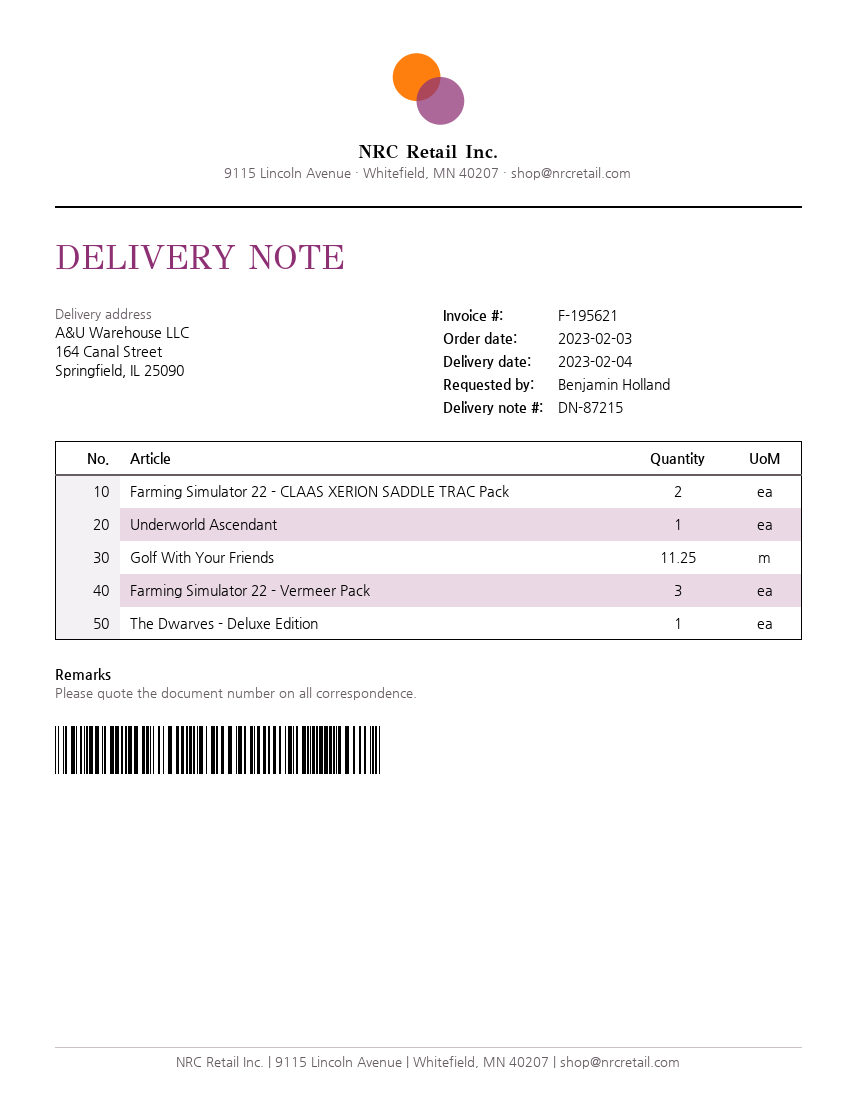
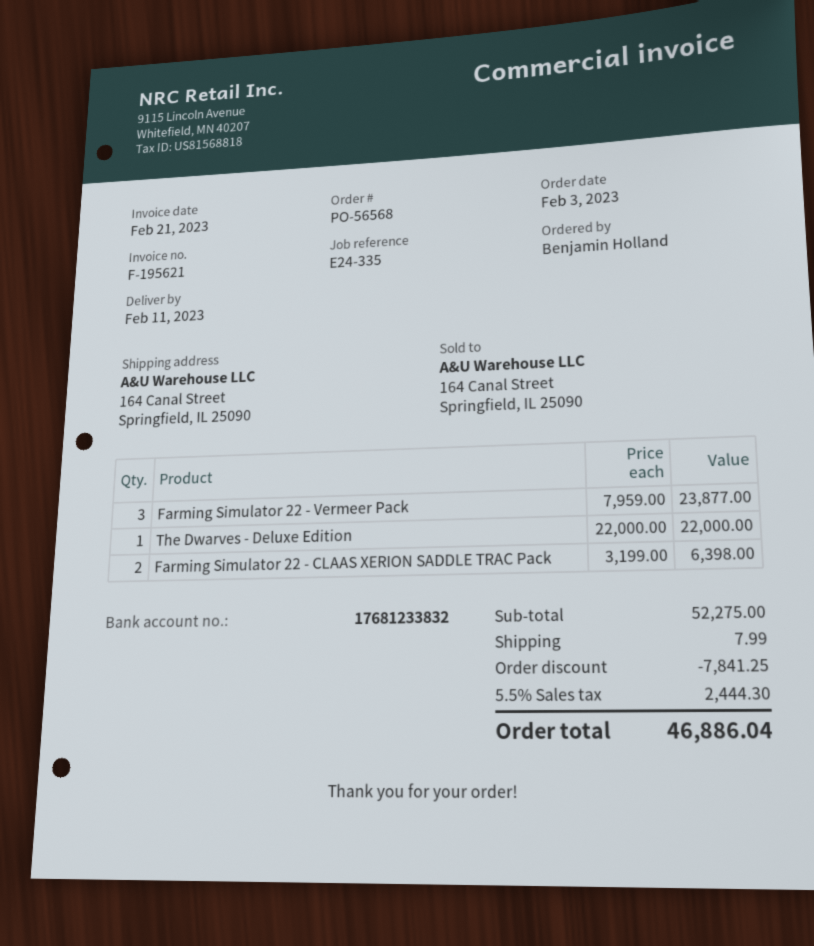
delivery date: 2023-02-04 -> 2023-02-11
Underworld Ascendant: 1 -> none
Golf With Your Friends: 11.25 -> none

